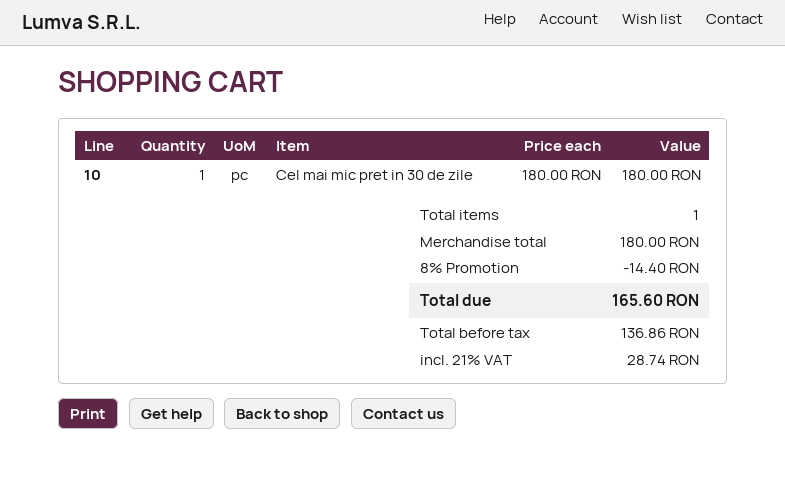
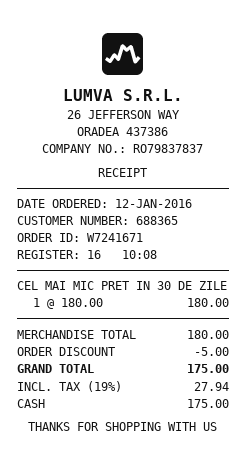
discount: 14.40 -> 5.00
tax: 21% = 28.74 -> 19% = 27.94
total: 165.60 -> 175.00

